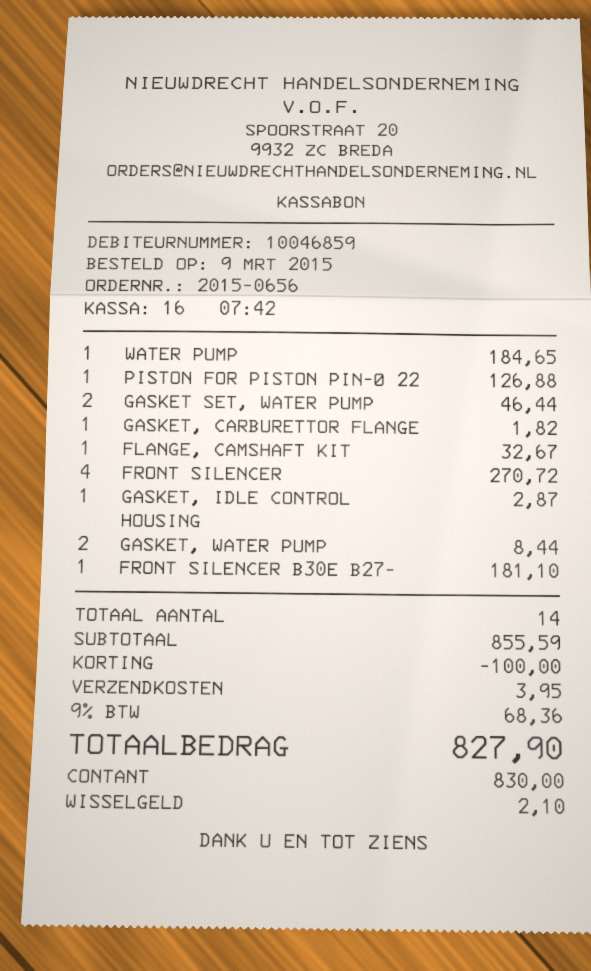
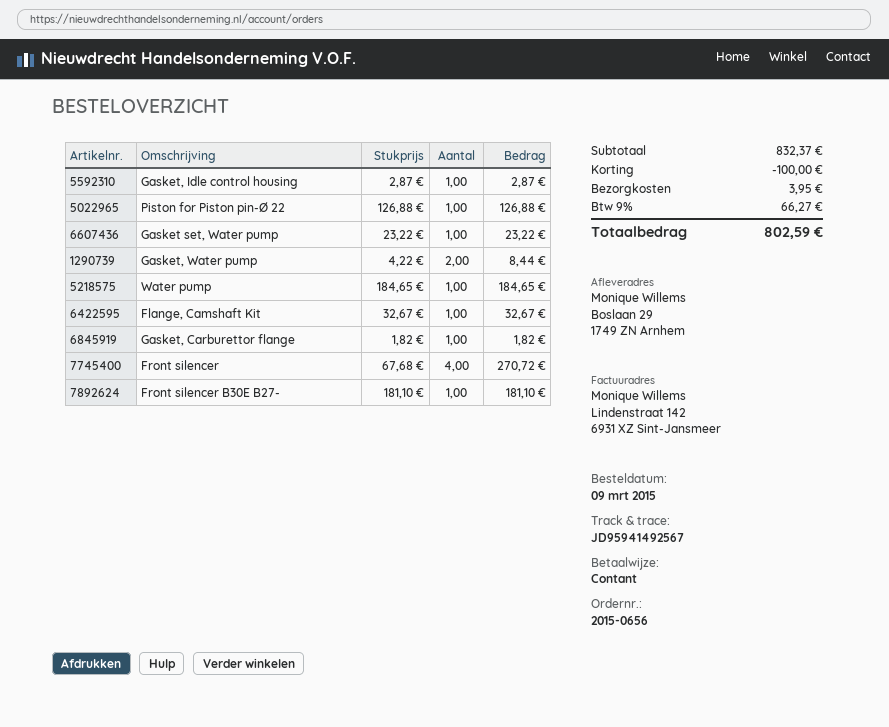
GASKET SET, WATER PUMP: 2 for 46.44 -> 1 for 23.22
subtotal: 855.59 -> 832.37
tax: 9% = 68.36 -> 9% = 66.27
total: 827.90 -> 802.59

